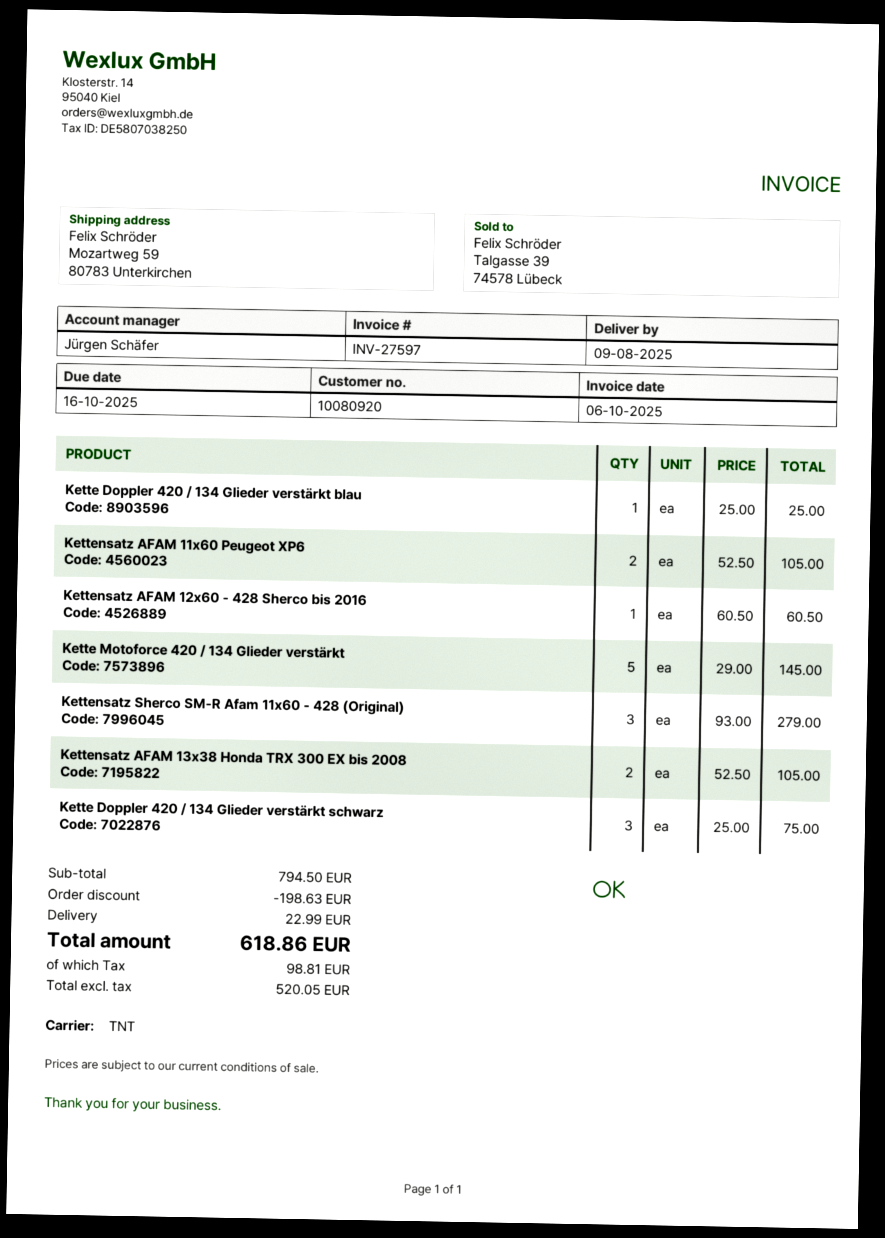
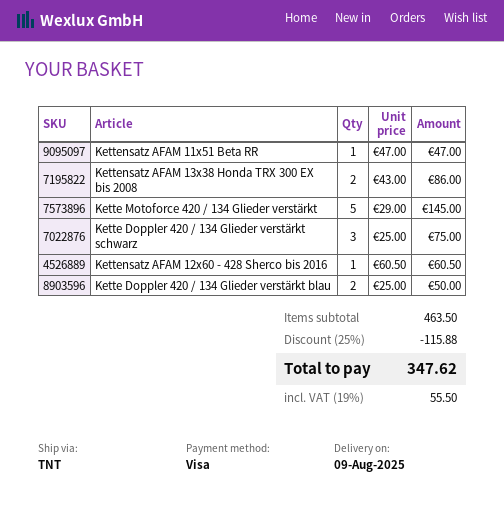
Kette Doppler 420 / 134 Glieder verstärkt blau: 1 x 25.00 = 25.00 -> 2 x 25.00 = 50.00
Kettensatz AFAM 11x60 Peugeot XP6: 2 x 52.50 = 105.00 -> none
Kettensatz Sherco SM-R Afam 11x60 - 428 (Original): 3 x 93.00 = 279.00 -> none
Kettensatz AFAM 13x38 Honda TRX 300 EX bis 2008: 2 x 52.50 = 105.00 -> 2 x 43.00 = 86.00
Kettensatz AFAM 11x51 Beta RR: none -> 1 x 47.00 = 47.00
subtotal: 794.50 -> 463.50
discount: 198.63 -> 115.88
shipping: 22.99 -> none
tax: 98.81 -> 55.50
total: 618.86 -> 347.62

